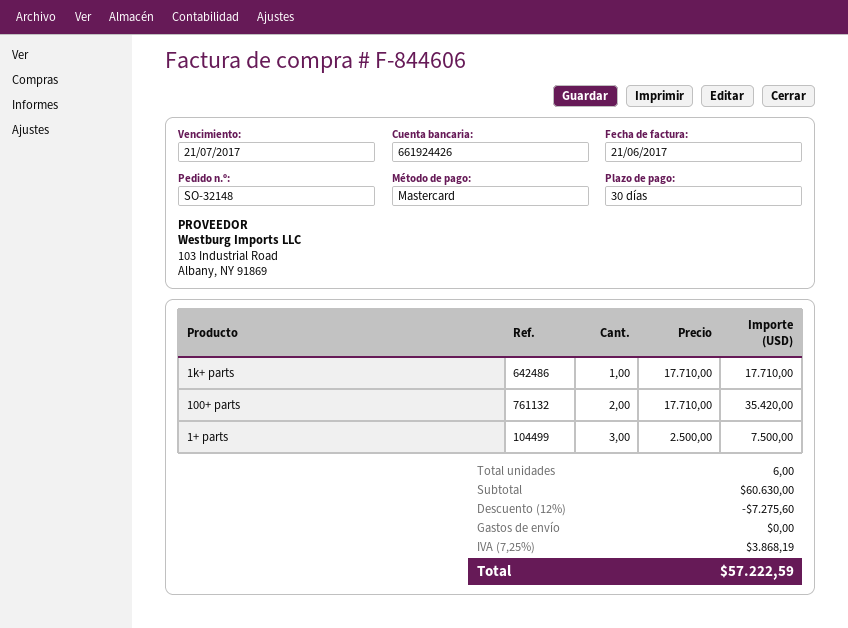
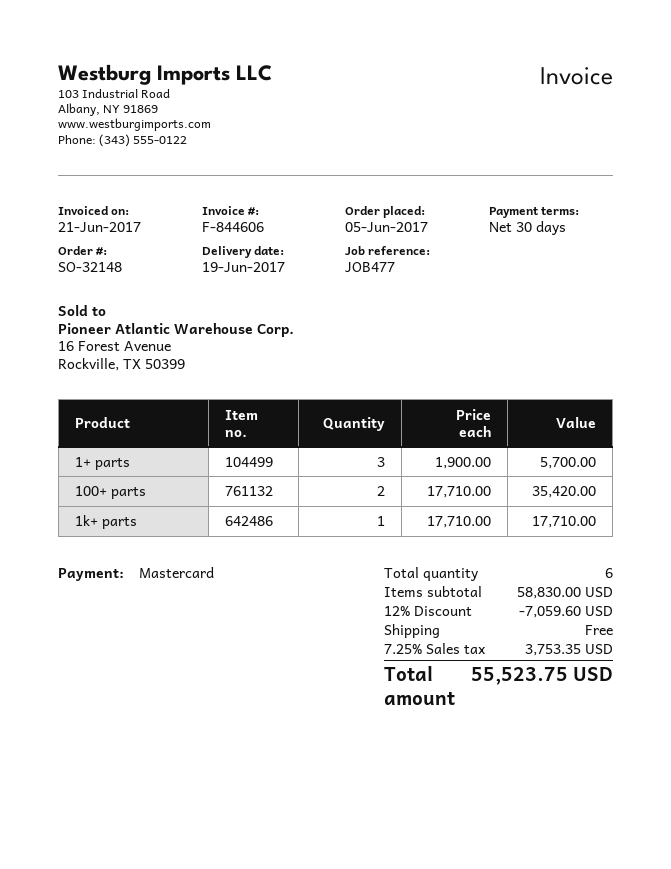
1+ parts: 3 x 2500.00 = 7500.00 -> 3 x 1900.00 = 5700.00
subtotal: 60630.00 -> 58830.00
discount: 12% = 7275.60 -> 12% = 7059.60
tax: 7.25% = 3868.19 -> 7.25% = 3753.35
total: 57222.59 -> 55523.75

